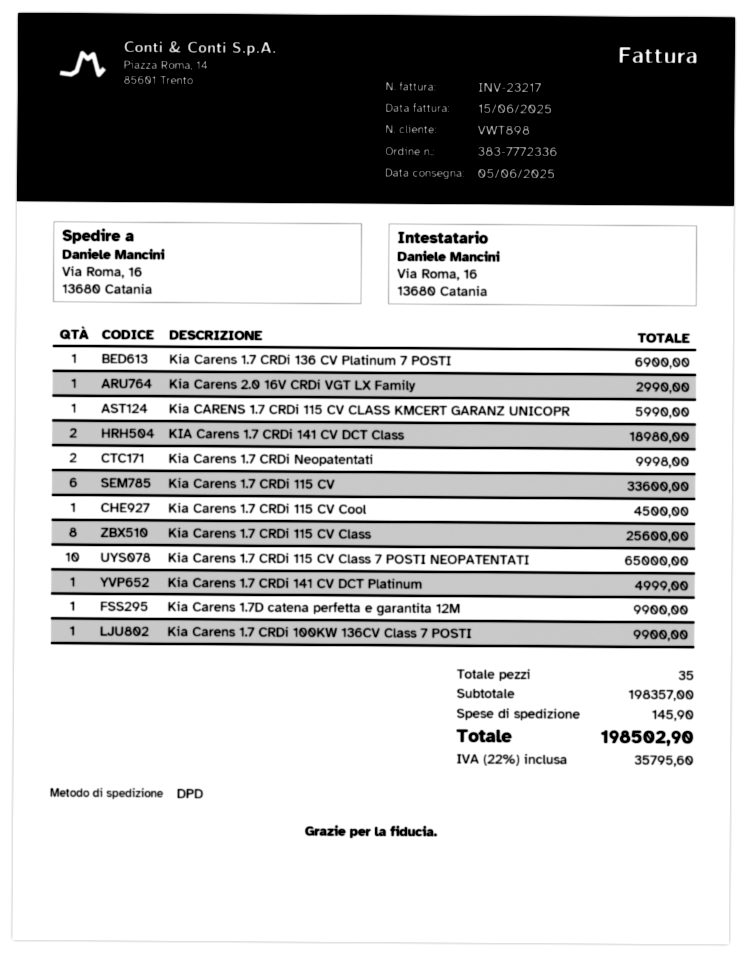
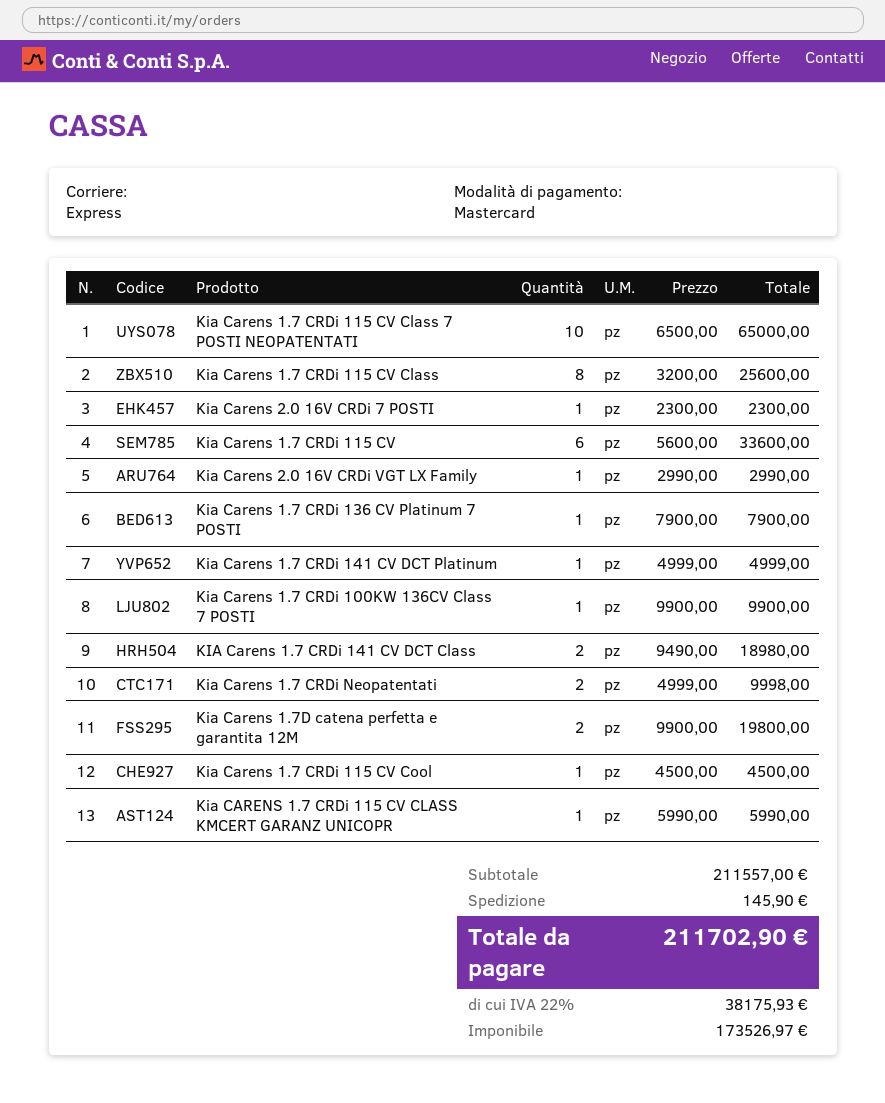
shipping method: DPD -> express
Kia Carens 1.7 CRDi 136 CV Platinum 7 POSTI: 1 for 6900.00 -> 1 for 7900.00
Kia Carens 1.7D catena perfetta e garantita 12M: 1 for 9900.00 -> 2 for 19800.00
Kia Carens 2.0 16V CRDi 7 POSTI: none -> 1 for 2300.00
subtotal: 198357.00 -> 211557.00
tax: 22% = 35795.60 -> 22% = 38175.93
total: 198502.90 -> 211702.90

